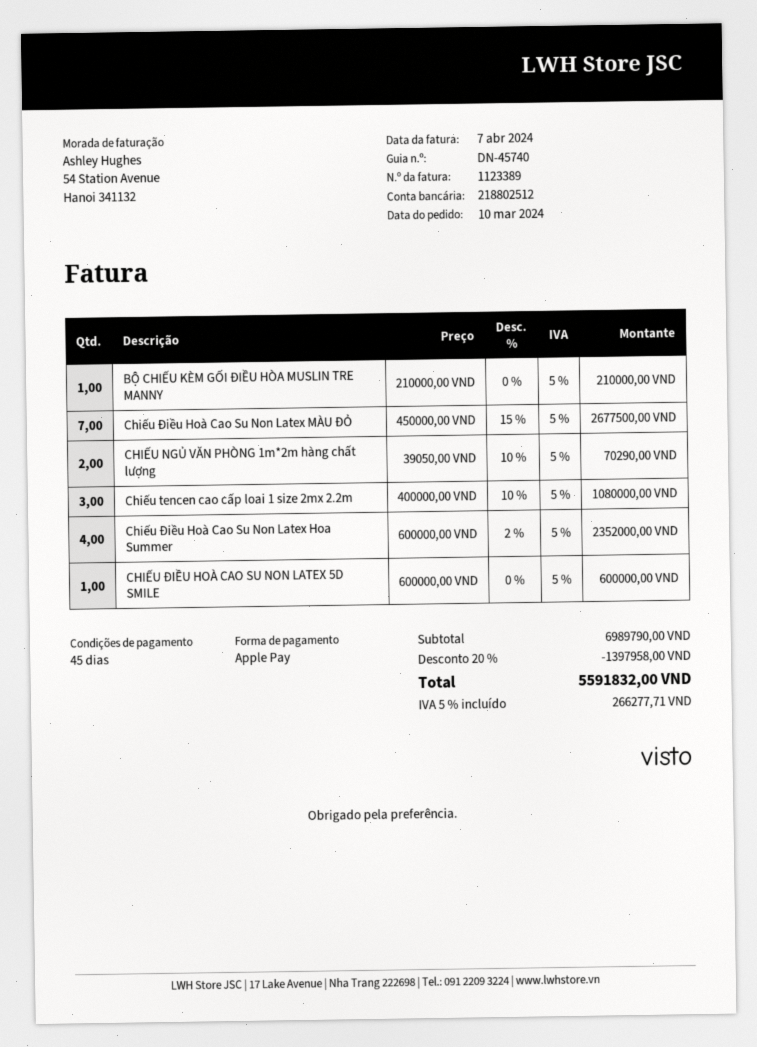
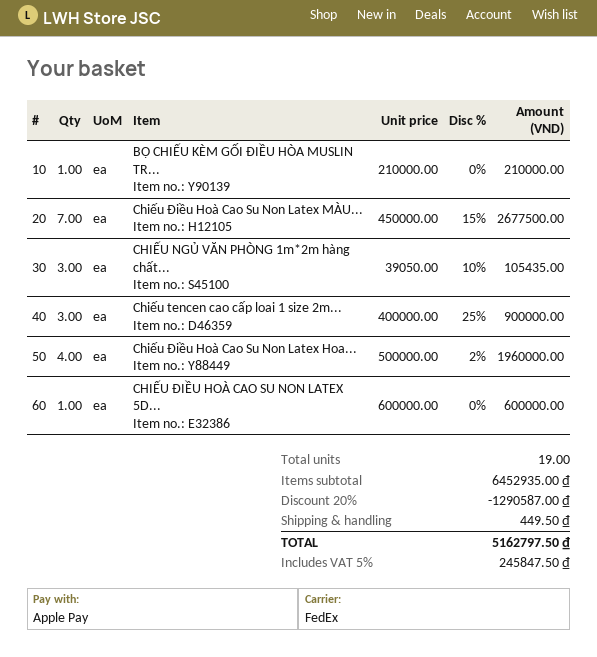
CHIẾU NGỦ VĂN PHÒNG 1m*2m hàng chất lượng: 2 x 39050.00 - 10% = 70290.00 -> 3 x 39050.00 - 10% = 105435.00
Chiếu tencen cao cấp loai 1 size 2mx 2.2m: 3 x 400000.00 - 10% = 1080000.00 -> 3 x 400000.00 - 25% = 900000.00
Chiếu Điều Hoà Cao Su Non Latex Hoa Summer: 4 x 600000.00 - 2% = 2352000.00 -> 4 x 500000.00 - 2% = 1960000.00
subtotal: 6989790.00 -> 6452935.00
discount: 20% = 1397958.00 -> 20% = 1290587.00
shipping: none -> 449.50
tax: 5% = 266277.71 -> 5% = 245847.50
total: 5591832.00 -> 5162797.50

